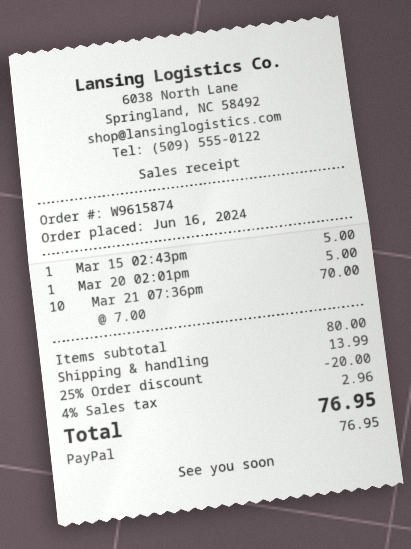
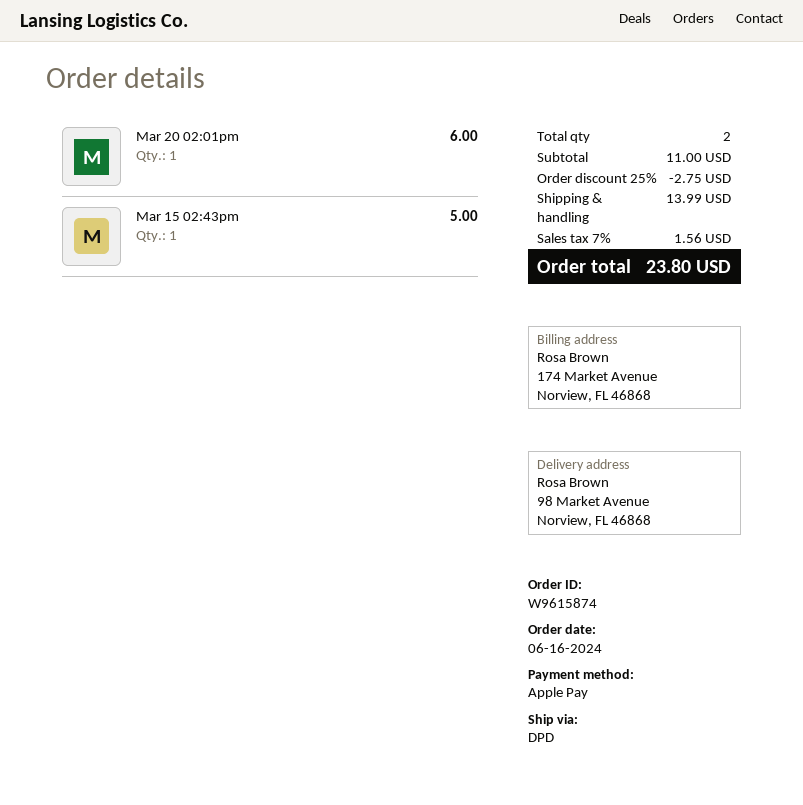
payment method: PayPal -> Apple Pay
Mar 20 02:01pm: 1 for 5.00 -> 1 for 6.00
Mar 21 07:36pm: 10 for 70.00 -> none
subtotal: 80.00 -> 11.00
discount: 25% = 20.00 -> 25% = 2.75
tax: 4% = 2.96 -> 7% = 1.56
total: 76.95 -> 23.80

